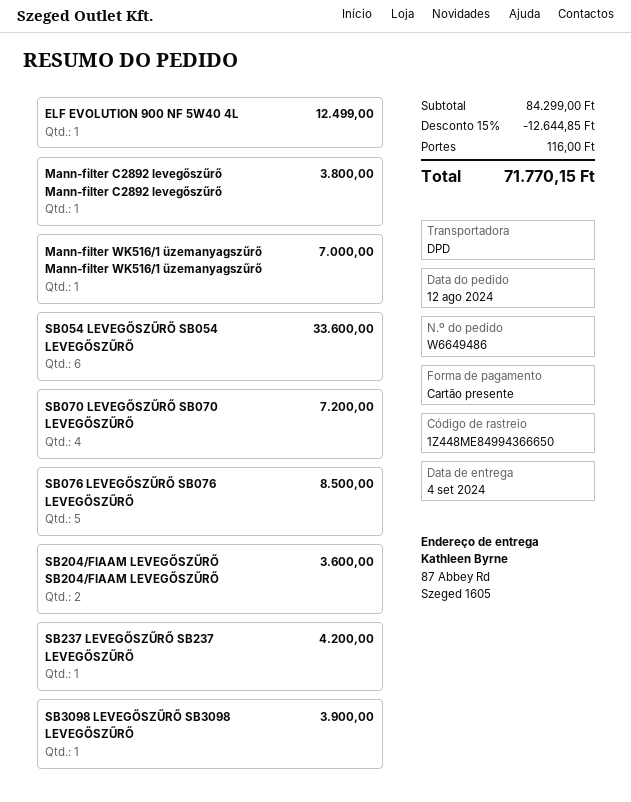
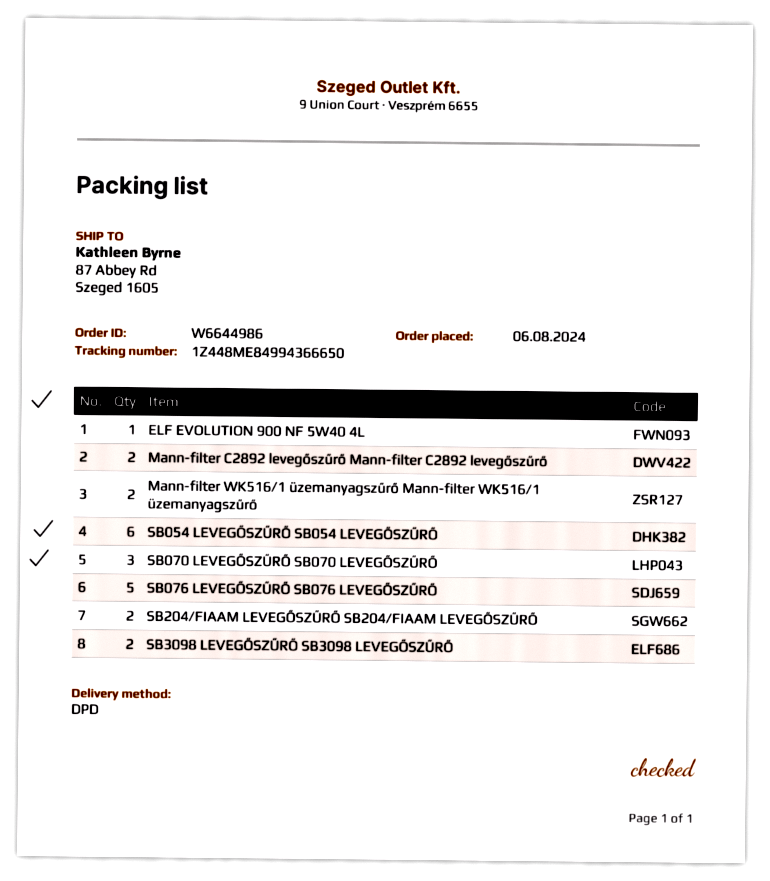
order number: W6649486 -> W6644986
order date: 2024-08-12 -> 2024-08-06
Mann-filter C2892 levegőszűrő Mann-filter C2892 levegőszűrő: 1 -> 2
Mann-filter WK516/1 üzemanyagszűrő Mann-filter WK516/1 üzemanyagszűrő: 1 -> 2
SB070 LEVEGŐSZŰRŐ SB070 LEVEGŐSZŰRŐ: 4 -> 3
SB237 LEVEGŐSZŰRŐ SB237 LEVEGŐSZŰRŐ: 1 -> none
SB3098 LEVEGŐSZŰRŐ SB3098 LEVEGŐSZŰRŐ: 1 -> 2

